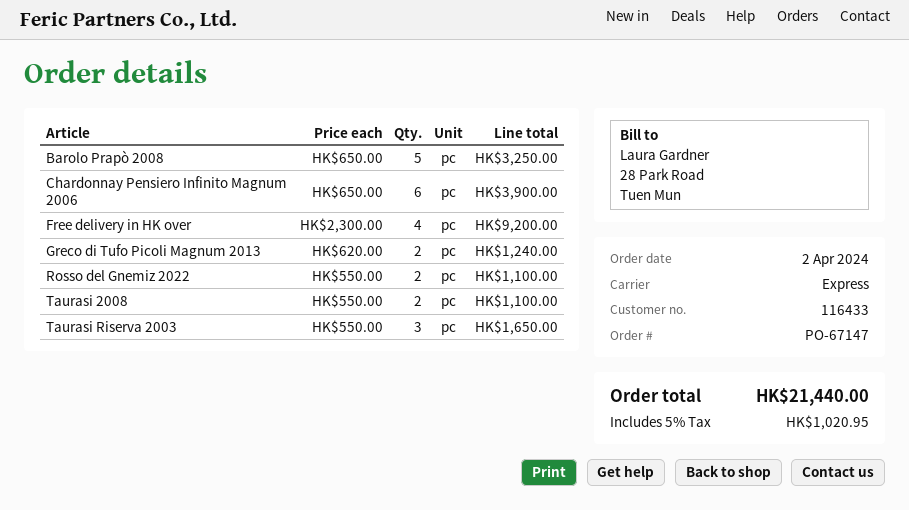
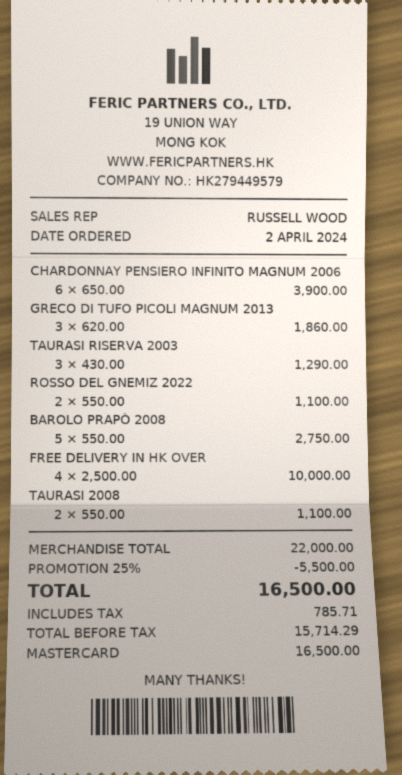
Barolo Prapò 2008: 5 x 650.00 = 3250.00 -> 5 x 550.00 = 2750.00
Free delivery in HK over: 4 x 2300.00 = 9200.00 -> 4 x 2500.00 = 10000.00
Greco di Tufo Picoli Magnum 2013: 2 x 620.00 = 1240.00 -> 3 x 620.00 = 1860.00
Taurasi Riserva 2003: 3 x 550.00 = 1650.00 -> 3 x 430.00 = 1290.00
discount: none -> 25% = 5500.00
tax: 1020.95 -> 785.71
total: 21440.00 -> 16500.00

